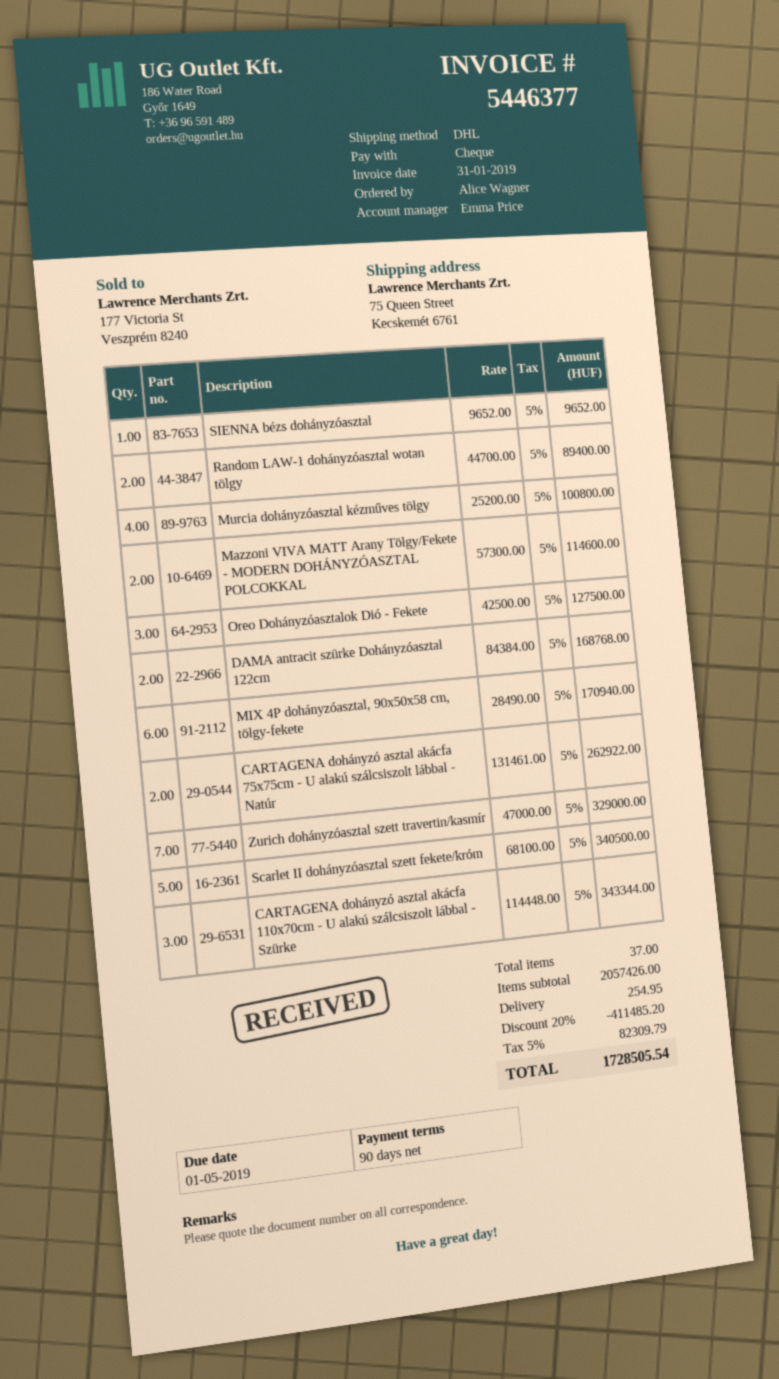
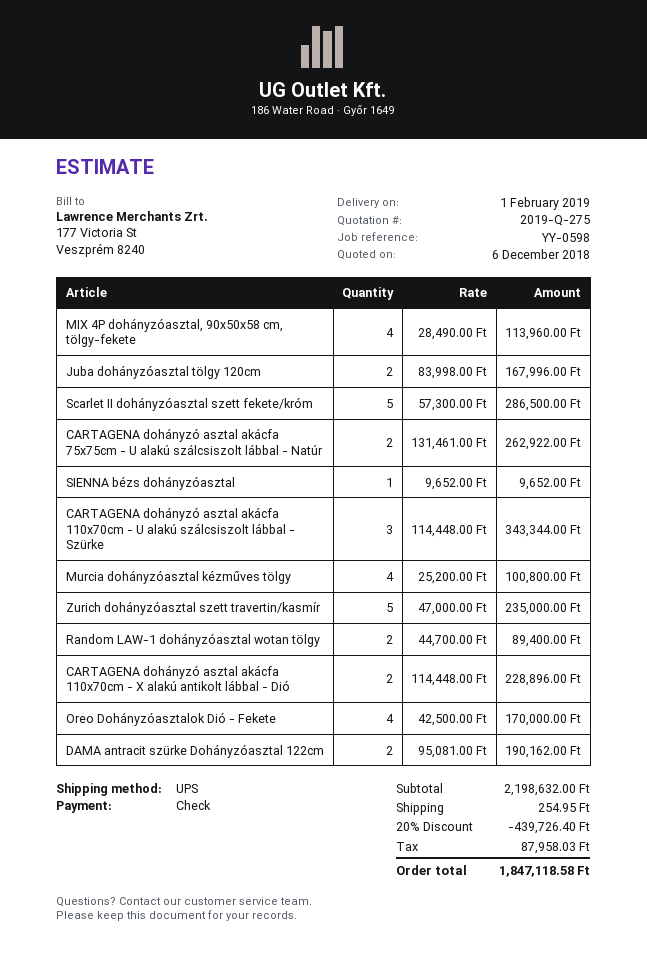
shipping method: DHL -> UPS
Mazzoni VIVA MATT Arany Tölgy/Fekete - MODERN DOHÁNYZÓASZTAL POLCOKKAL: 2 x 57300.00 = 114600.00 -> none
Oreo Dohányzóasztalok Dió - Fekete: 3 x 42500.00 = 127500.00 -> 4 x 42500.00 = 170000.00
DAMA antracit szürke Dohányzóasztal 122cm: 2 x 84384.00 = 168768.00 -> 2 x 95081.00 = 190162.00
MIX 4P dohányzóasztal, 90x50x58 cm, tölgy-fekete: 6 x 28490.00 = 170940.00 -> 4 x 28490.00 = 113960.00
Zurich dohányzóasztal szett travertin/kasmír: 7 x 47000.00 = 329000.00 -> 5 x 47000.00 = 235000.00
Scarlet II dohányzóasztal szett fekete/króm: 5 x 68100.00 = 340500.00 -> 5 x 57300.00 = 286500.00
Juba dohányzóasztal tölgy 120cm: none -> 2 x 83998.00 = 167996.00
CARTAGENA dohányzó asztal akácfa 110x70cm - X alakú antikolt lábbal - Dió: none -> 2 x 114448.00 = 228896.00
subtotal: 2057426.00 -> 2198632.00
discount: 20% = 411485.20 -> 20% = 439726.40
tax: 82309.79 -> 87958.03
total: 1728505.54 -> 1847118.58

